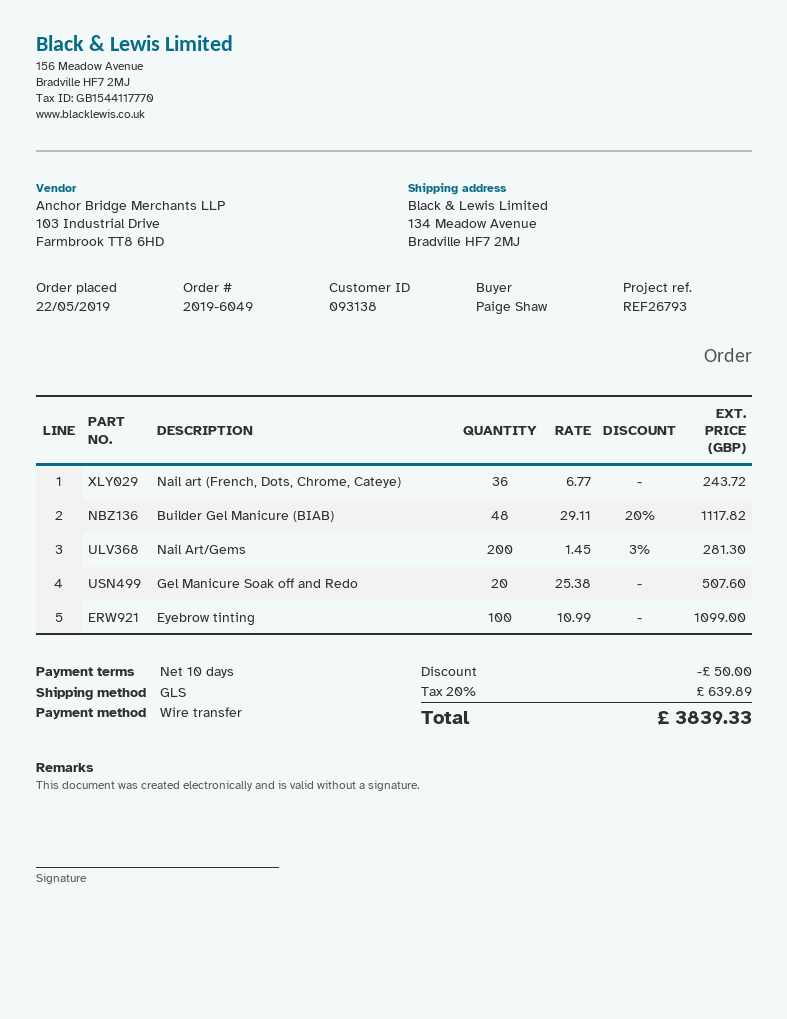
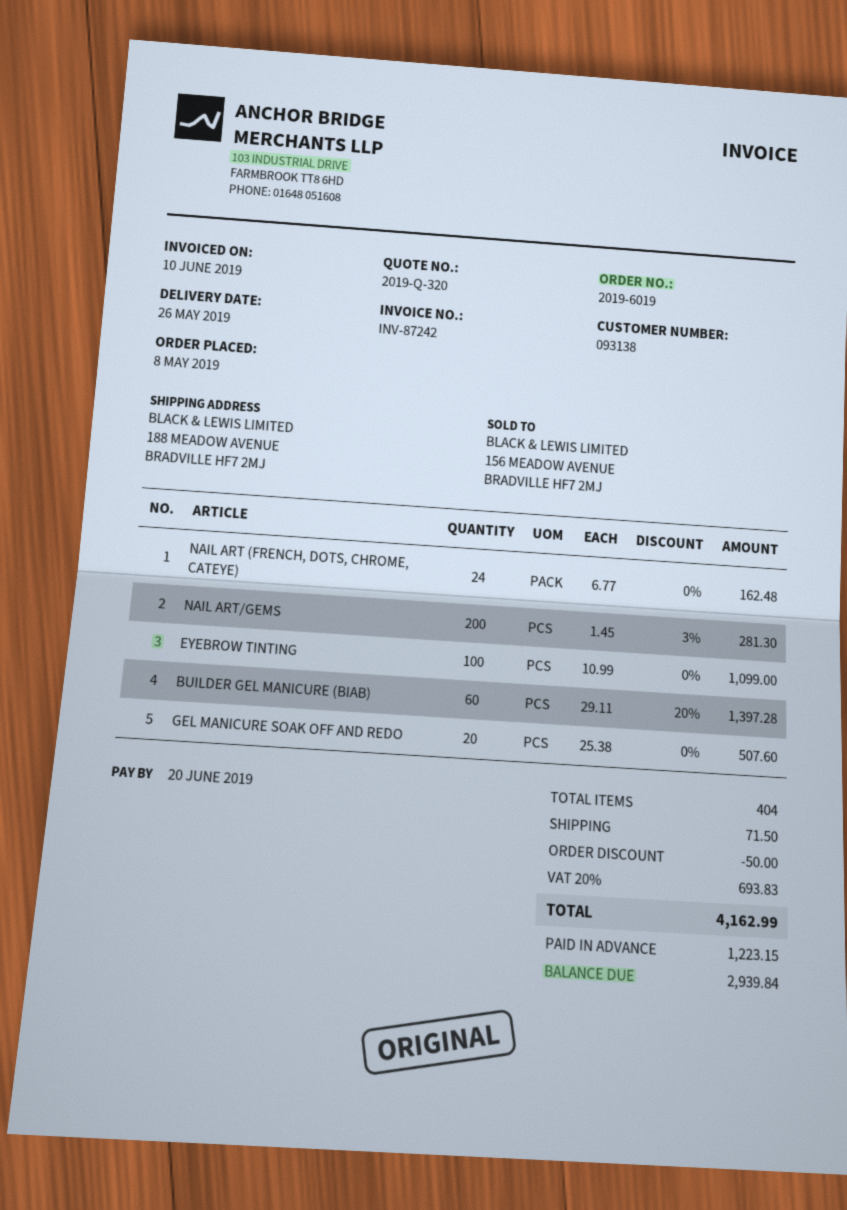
order number: 2019-6049 -> 2019-6019
order date: 2019-05-22 -> 2019-05-08
ship to: 134 Meadow Avenue, Bradville HF7 2MJ -> 188 MEADOW AVENUE, BRADVILLE HF7 2MJ
Nail art (French, Dots, Chrome, Cateye): 36 x 6.77 = 243.72 -> 24 x 6.77 = 162.48
Builder Gel Manicure (BIAB): 48 x 29.11 - 20% = 1117.82 -> 60 x 29.11 - 20% = 1397.28
shipping: none -> 71.50
tax: 20% = 639.89 -> 20% = 693.83
total: 3839.33 -> 4162.99

